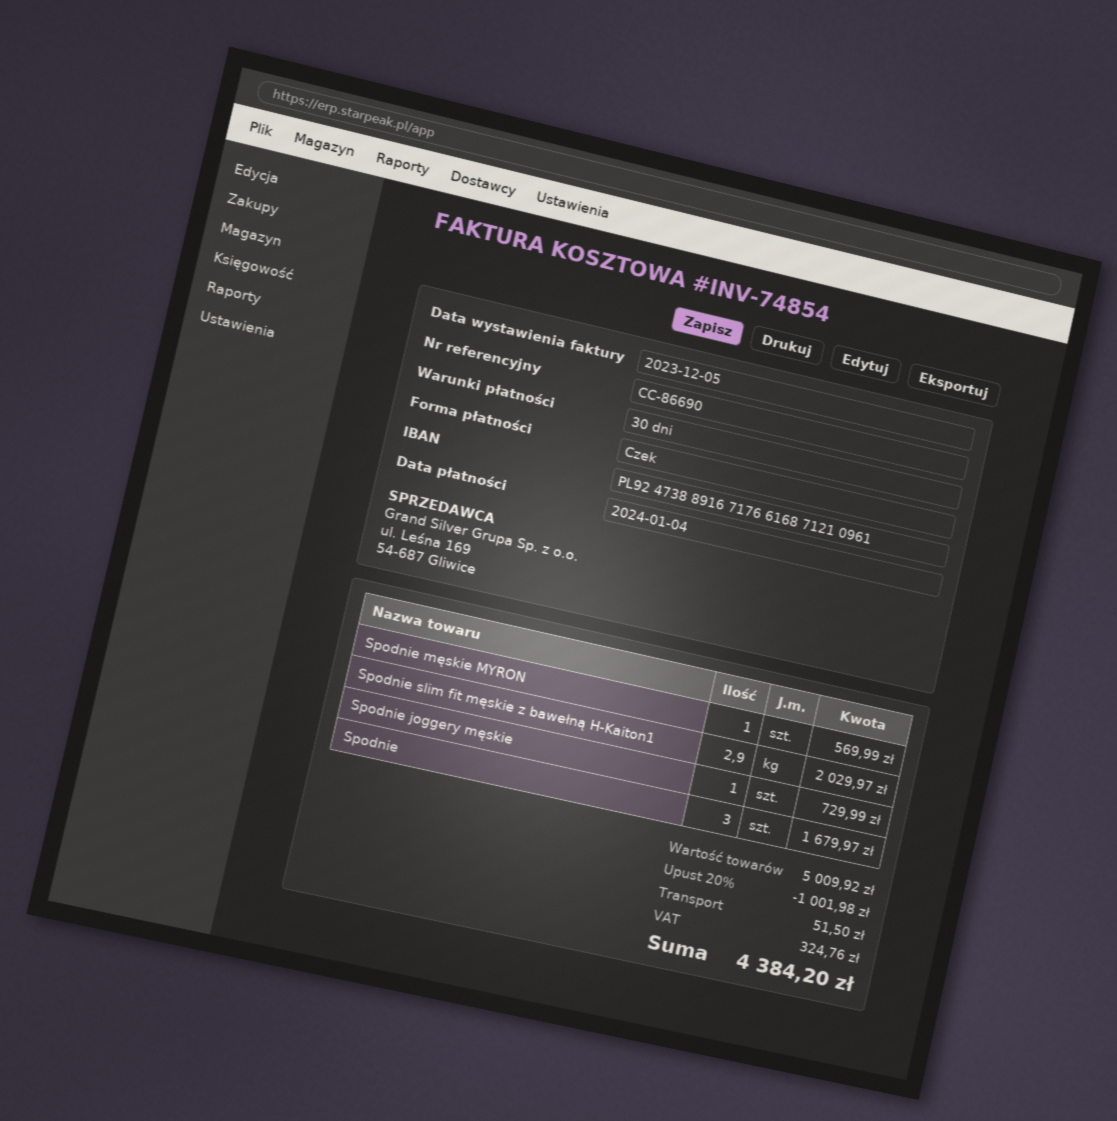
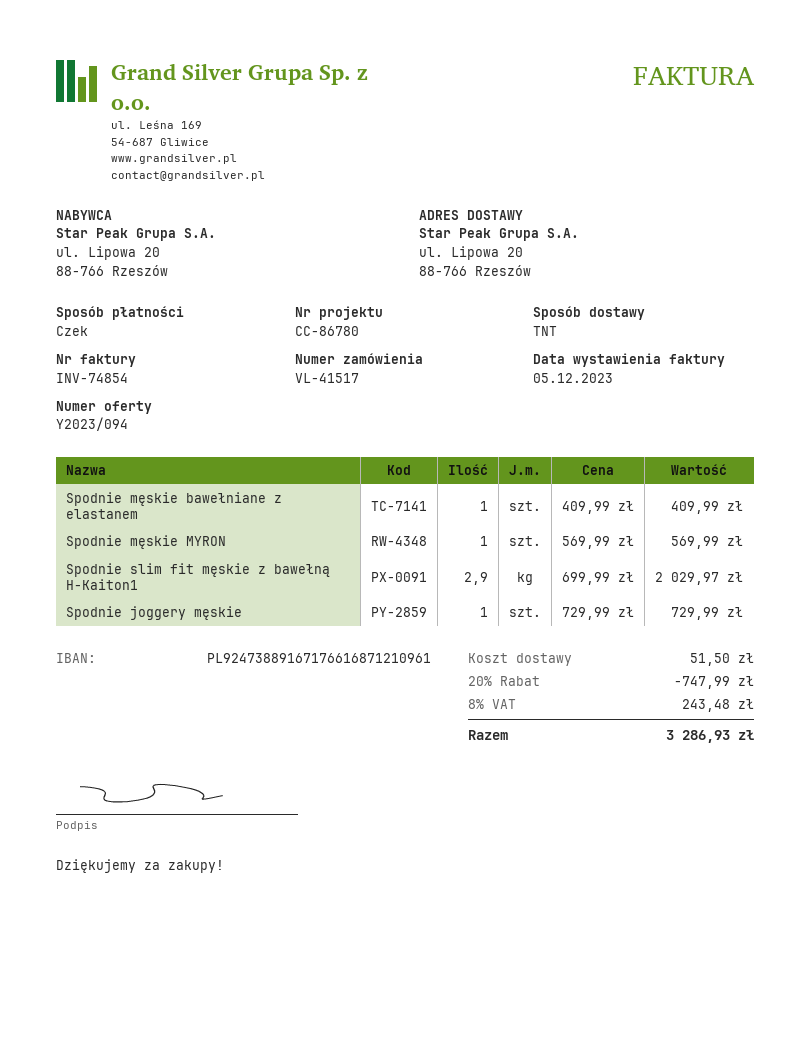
reference: CC-86690 -> CC-86780
Spodnie: 3 for 1679.97 -> none
Spodnie męskie bawełniane z elastanem: none -> 1 for 409.99
discount: 20% = 1001.98 -> 20% = 747.99
tax: 324.76 -> 243.48
total: 4384.20 -> 3286.93

